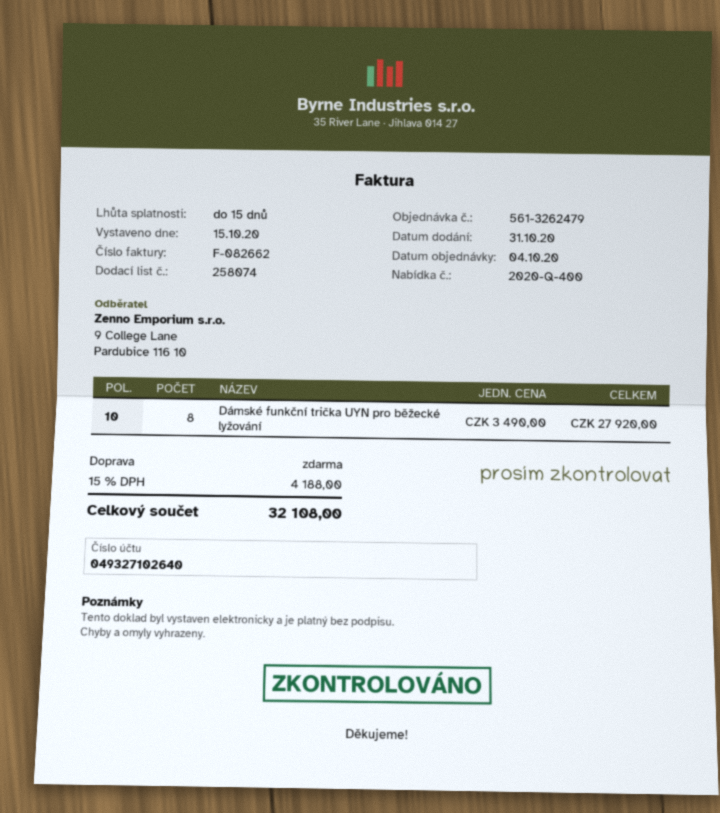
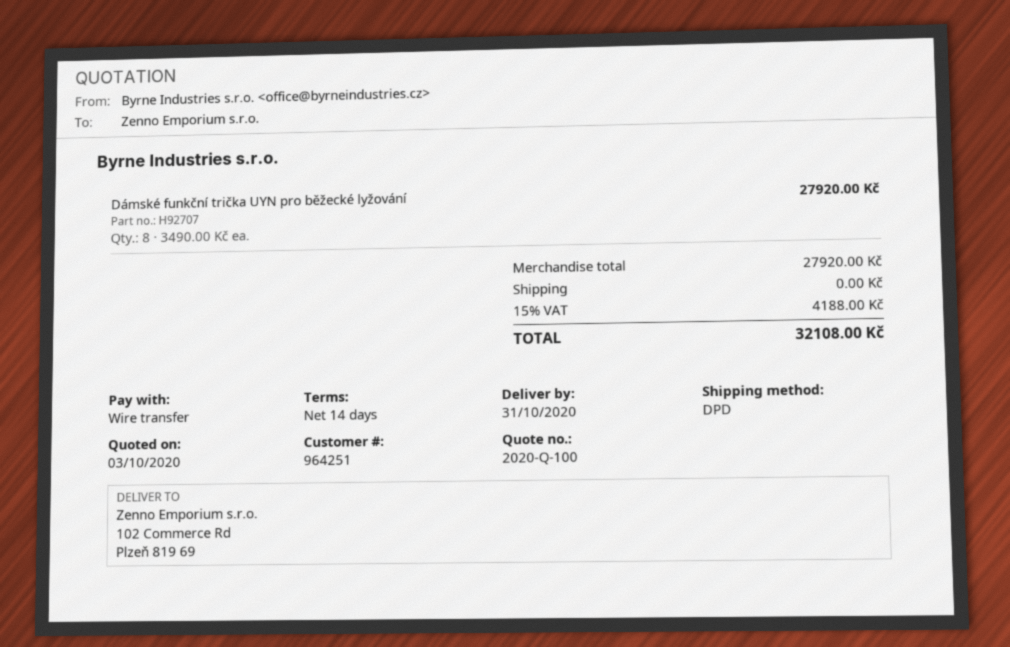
quote number: 2020-Q-400 -> 2020-Q-100
payment terms: 15 days -> 14 days

